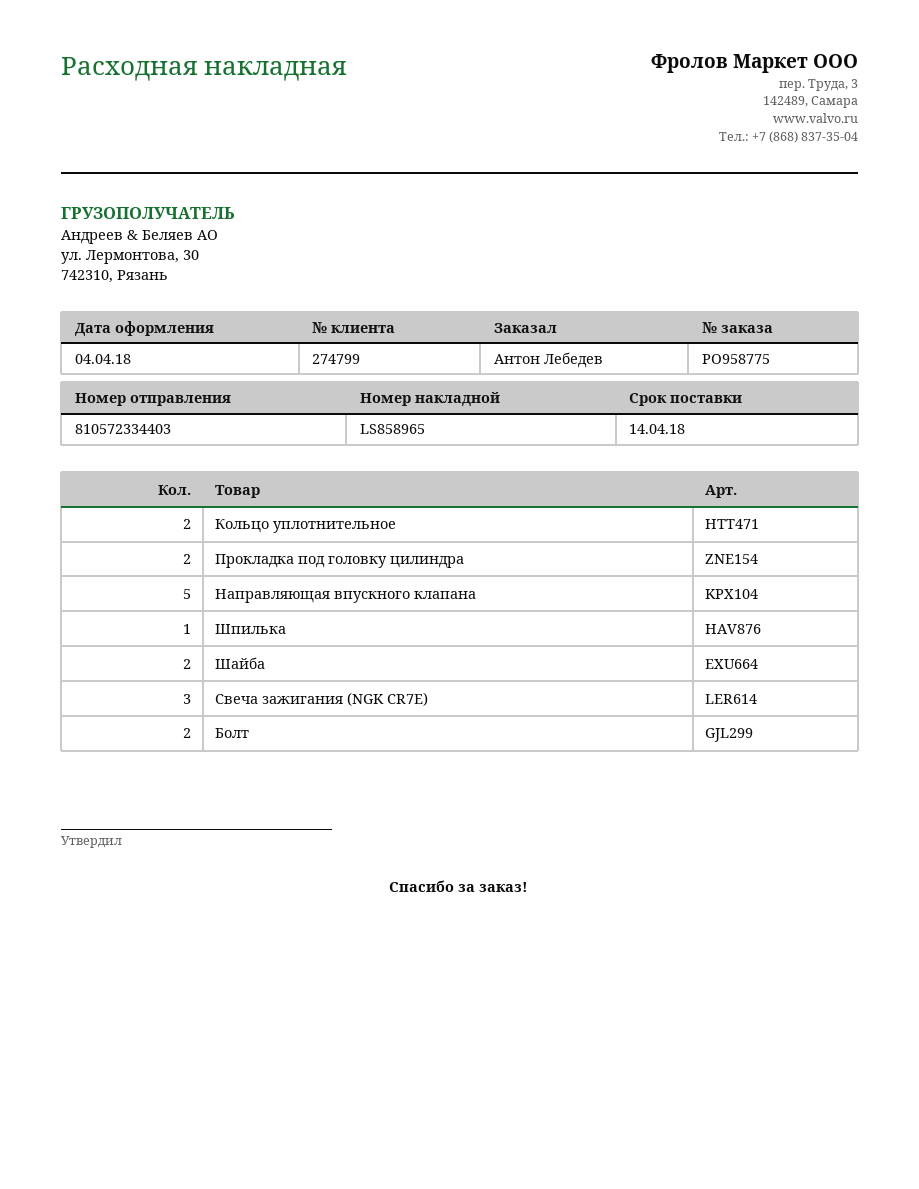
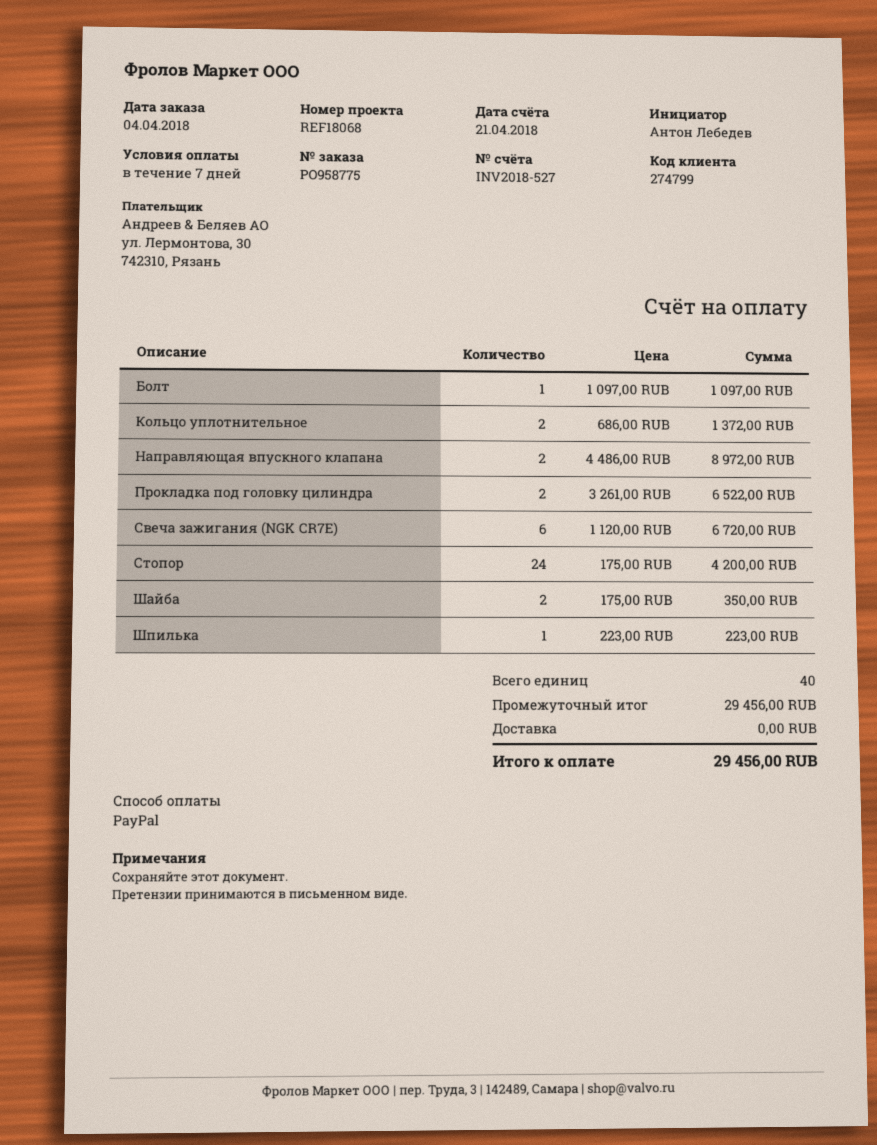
Направляющая впускного клапана: 5 -> 2
Свеча зажигания (NGK CR7E): 3 -> 6
Болт: 2 -> 1
Стопор: none -> 24

